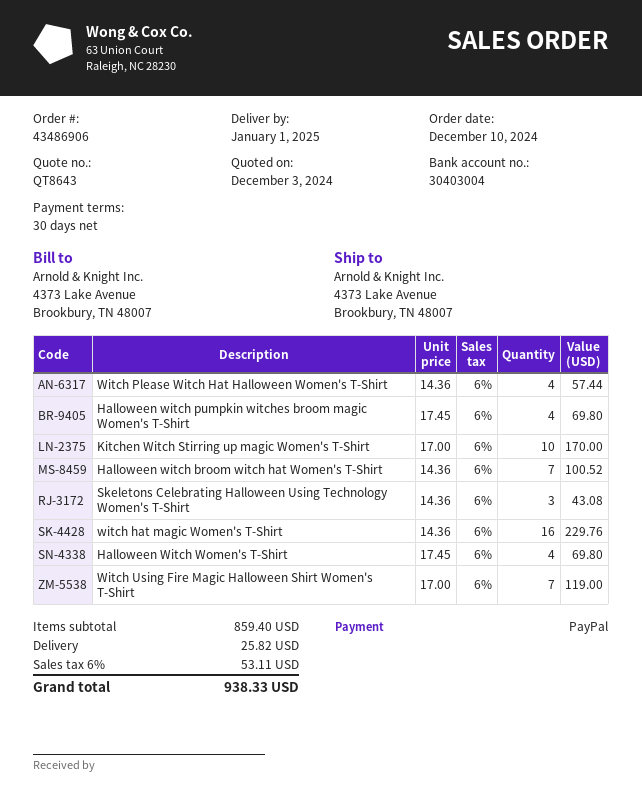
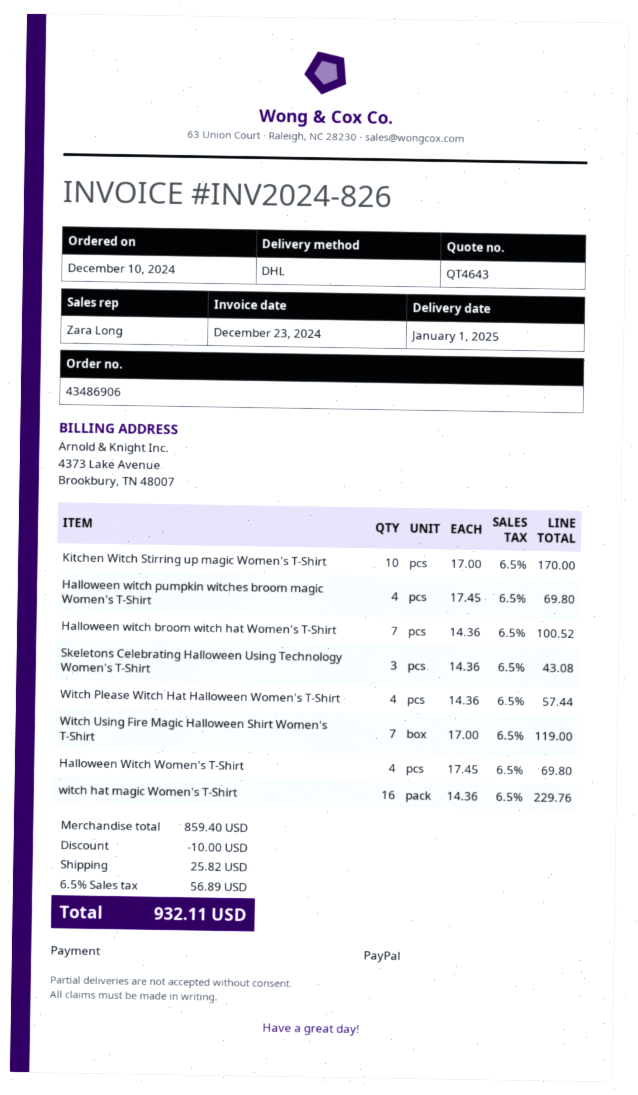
quote number: QT8643 -> QT4643
discount: none -> 10.00
tax: 6% = 53.11 -> 6.5% = 56.89
total: 938.33 -> 932.11

